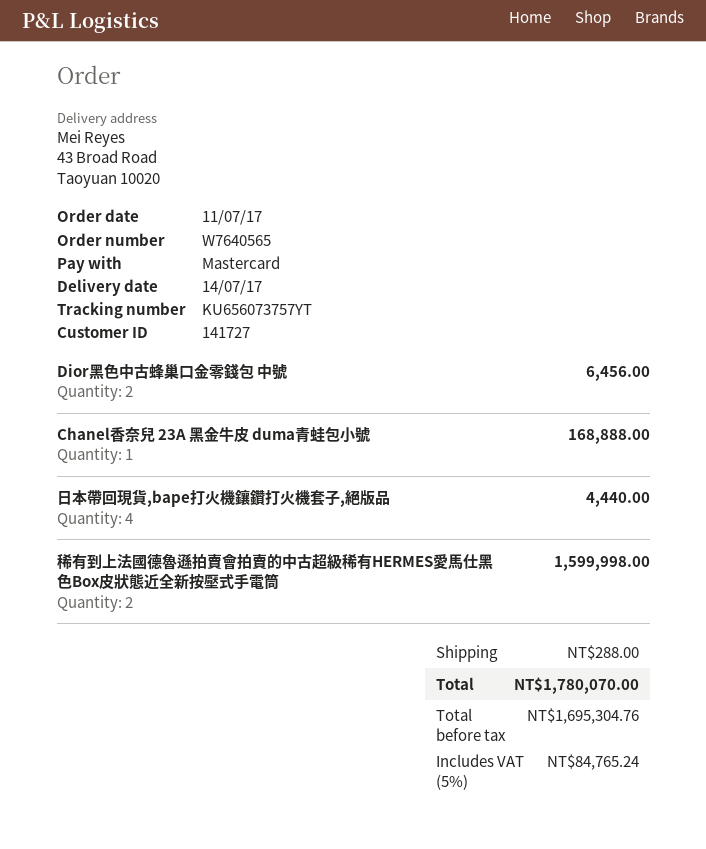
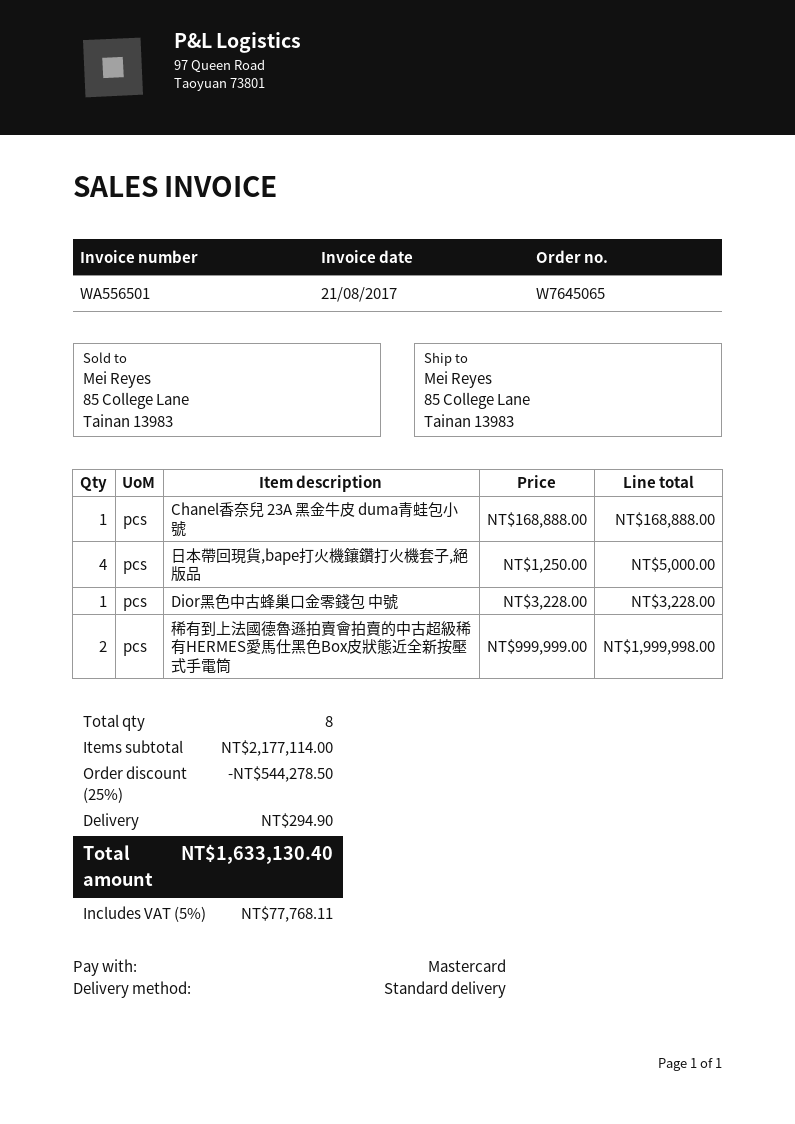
order number: W7640565 -> W7645065
ship to: 43 Broad Road, Taoyuan 10020 -> 85 College Lane, Tainan 13983
Dior黑色中古蜂巢口金零錢包 中號: 2 for 6456.00 -> 1 for 3228.00
日本帶回現貨,bape打火機鑲鑽打火機套子,絕版品: 4 for 4440.00 -> 4 for 5000.00
稀有到上法國德魯遜拍賣會拍賣的中古超級稀有HERMES愛馬仕黑色Box皮狀態近全新按壓式手電筒: 2 for 1599998.00 -> 2 for 1999998.00
discount: none -> 25% = 544278.50
shipping: 288.00 -> 294.90
tax: 5% = 84765.24 -> 5% = 77768.11
total: 1780070.00 -> 1633130.40

